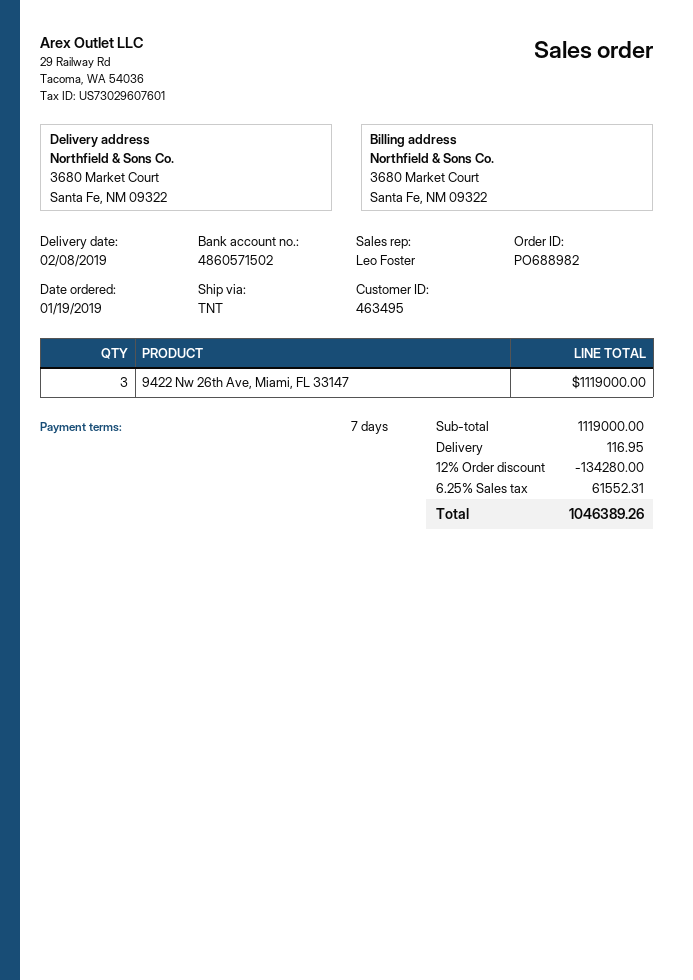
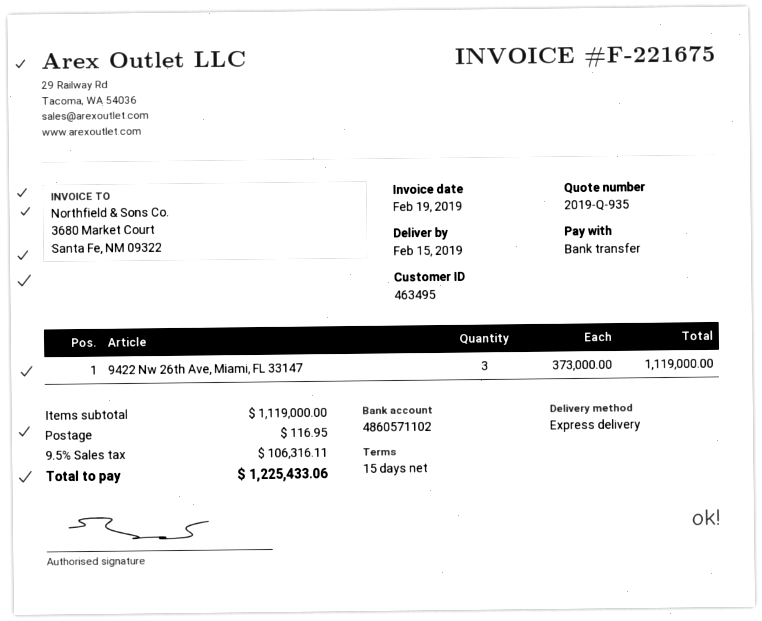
delivery date: 2019-02-08 -> 2019-02-15
payment terms: 7 days -> 15 days
bank account: 4860571502 -> 4860571102
shipping method: TNT -> express
discount: 12% = 134280.00 -> none
tax: 6.25% = 61552.31 -> 9.5% = 106316.11
total: 1046389.26 -> 1225433.06

